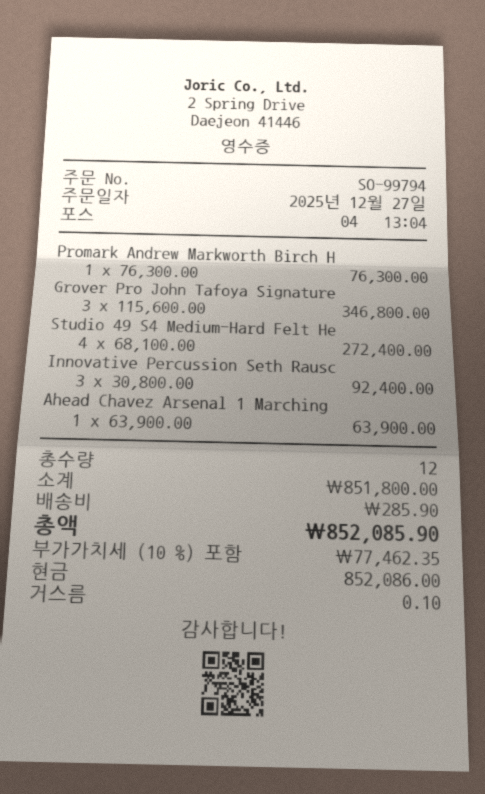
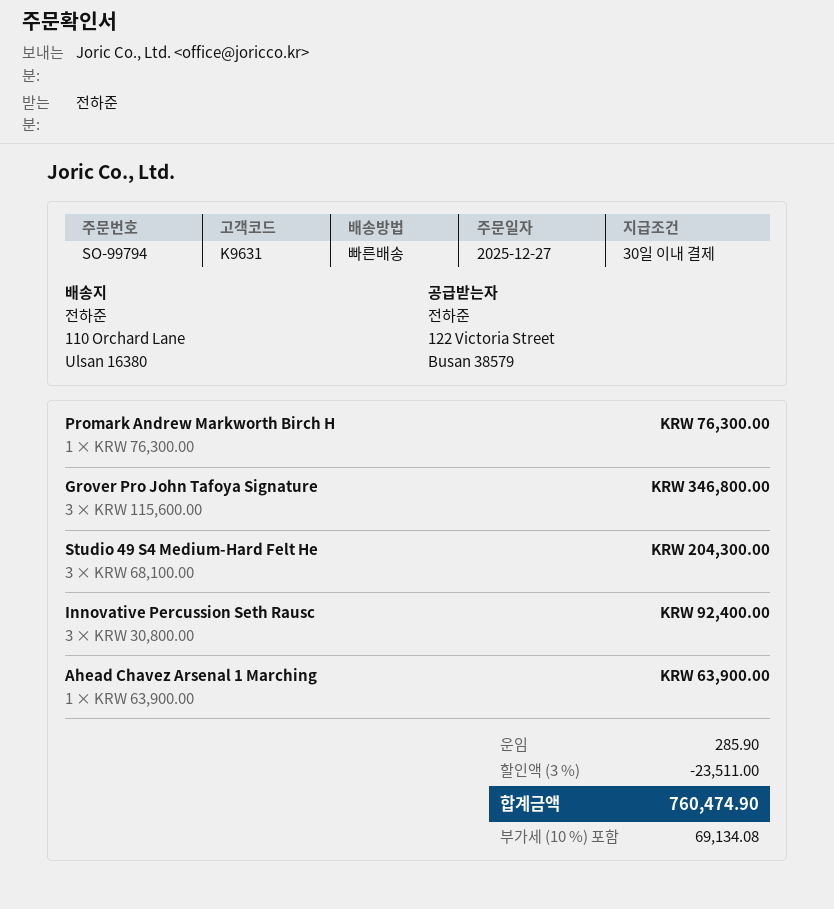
Studio 49 S4 Medium-Hard Felt He: 4 x 68100.00 = 272400.00 -> 3 x 68100.00 = 204300.00
discount: none -> 3% = 23511.00
tax: 10% = 77462.35 -> 10% = 69134.08
total: 852085.90 -> 760474.90

